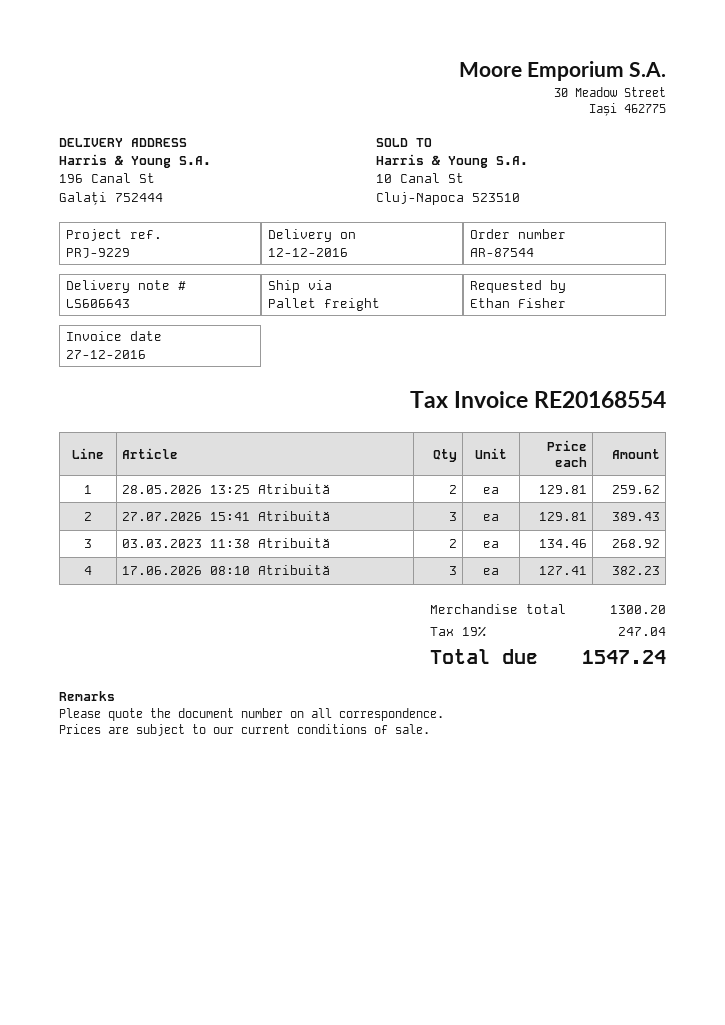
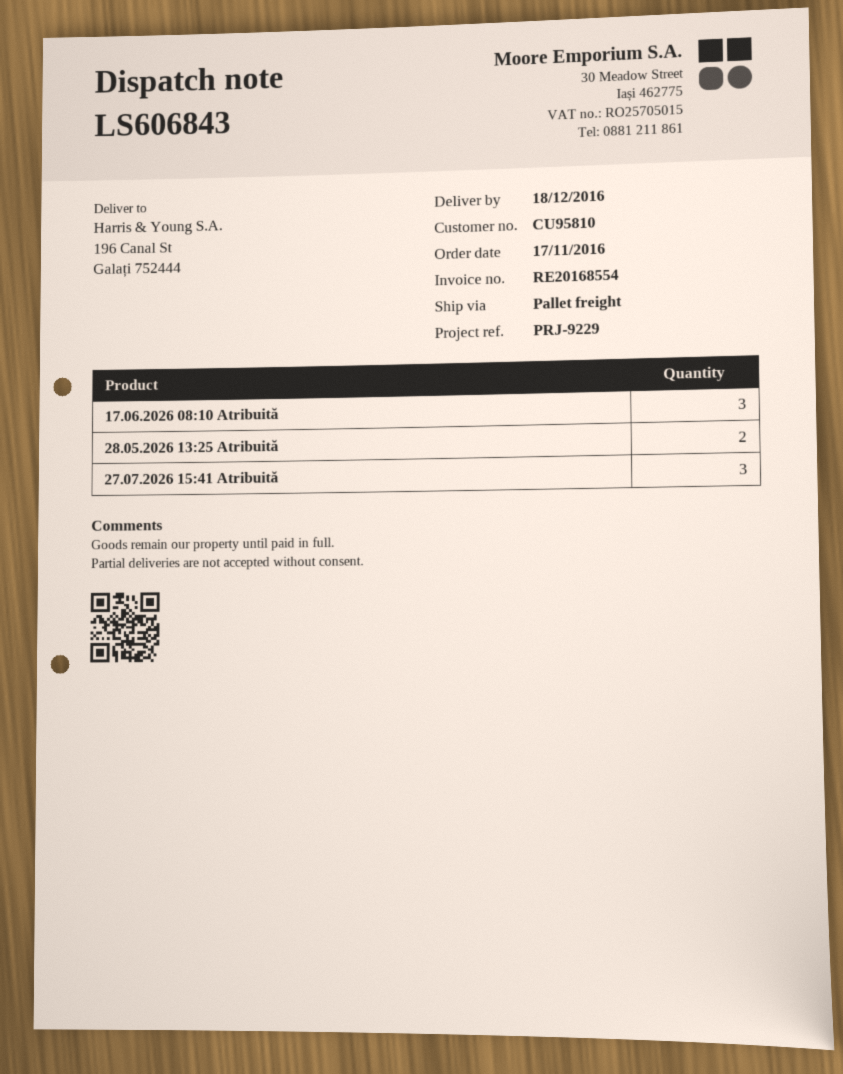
delivery note number: LS606643 -> LS606843
delivery date: 2016-12-12 -> 2016-12-18
03.03.2023 11:38 Atribuită: 2 -> none

